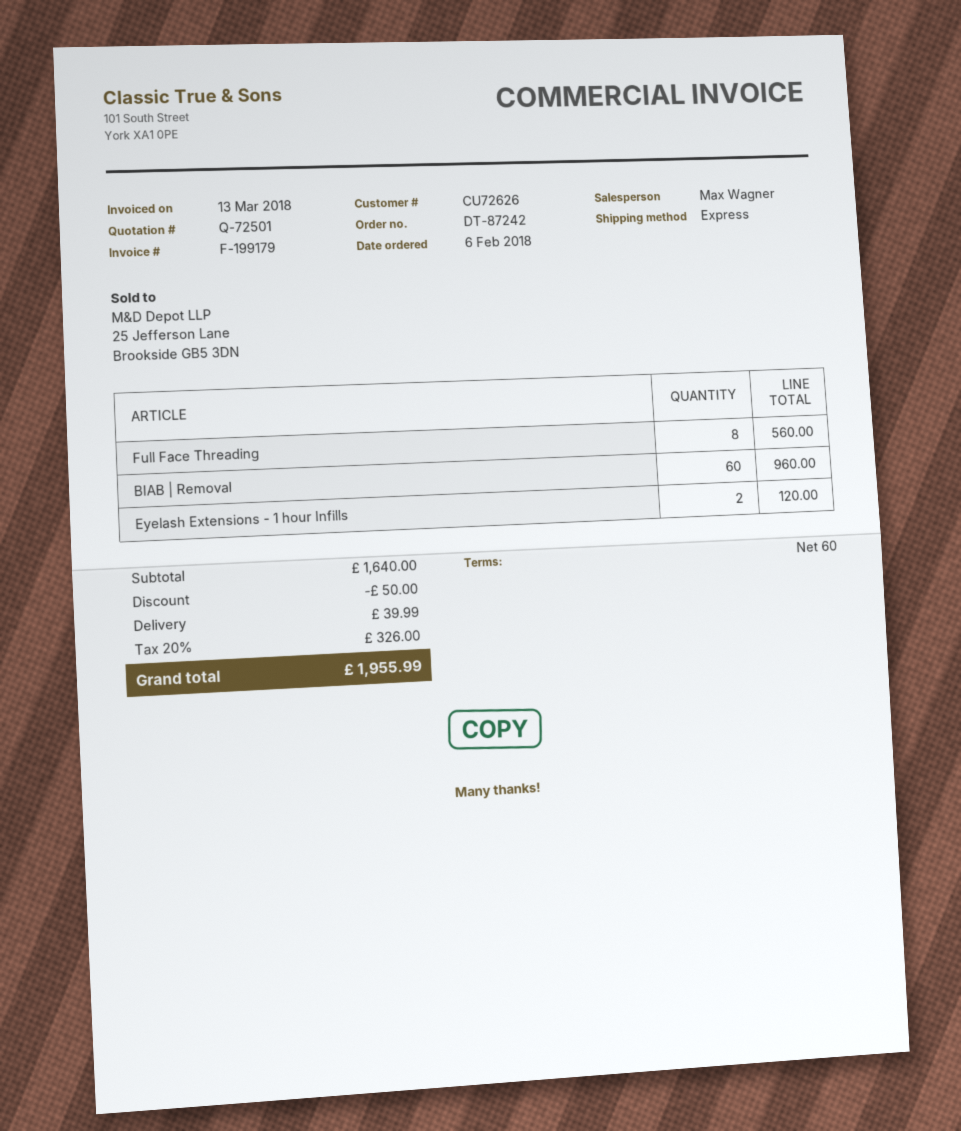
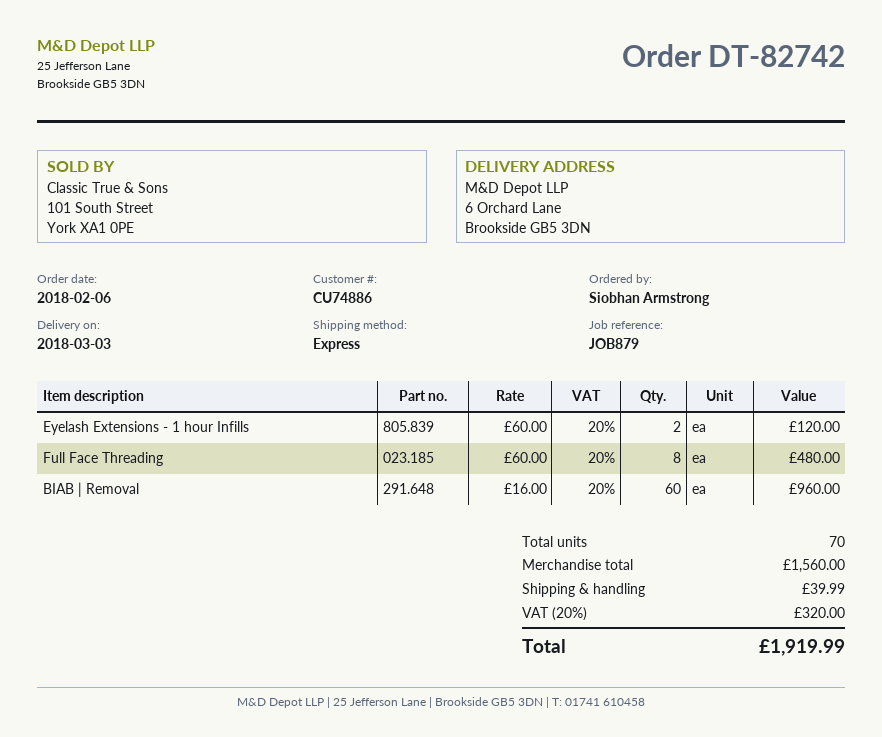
order number: DT-87242 -> DT-82742
customer number: CU72626 -> CU74886
Full Face Threading: 8 for 560.00 -> 8 for 480.00
subtotal: 1640.00 -> 1560.00
discount: 50.00 -> none
tax: 20% = 326.00 -> 20% = 320.00
total: 1955.99 -> 1919.99

